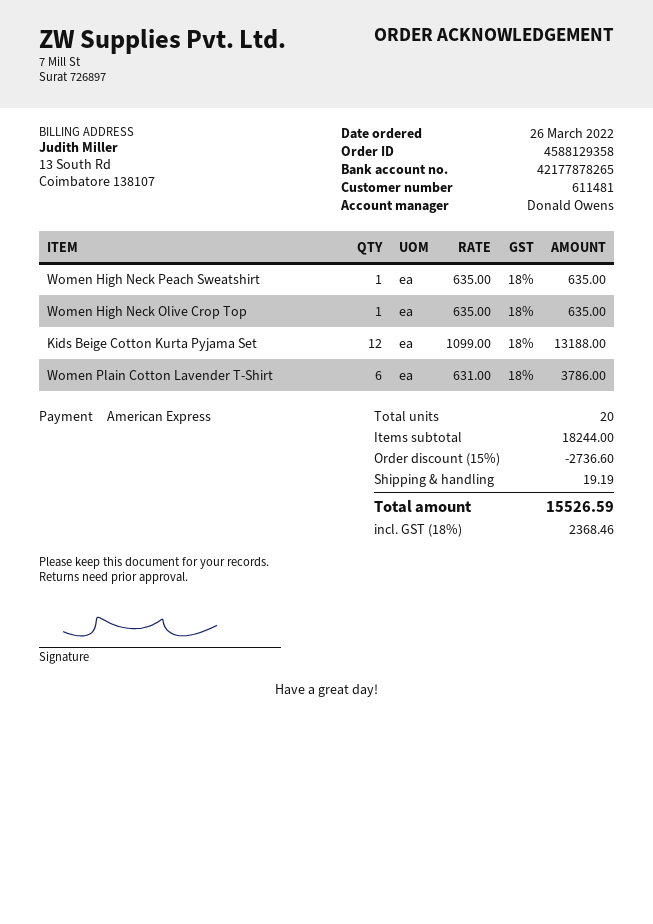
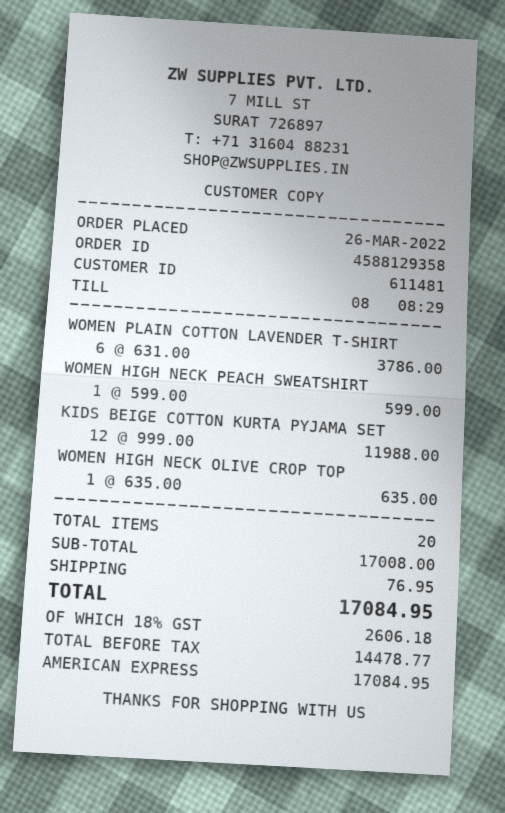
Women High Neck Peach Sweatshirt: 1 x 635.00 = 635.00 -> 1 x 599.00 = 599.00
Kids Beige Cotton Kurta Pyjama Set: 12 x 1099.00 = 13188.00 -> 12 x 999.00 = 11988.00
subtotal: 18244.00 -> 17008.00
discount: 15% = 2736.60 -> none
shipping: 19.19 -> 76.95
tax: 18% = 2368.46 -> 18% = 2606.18
total: 15526.59 -> 17084.95

